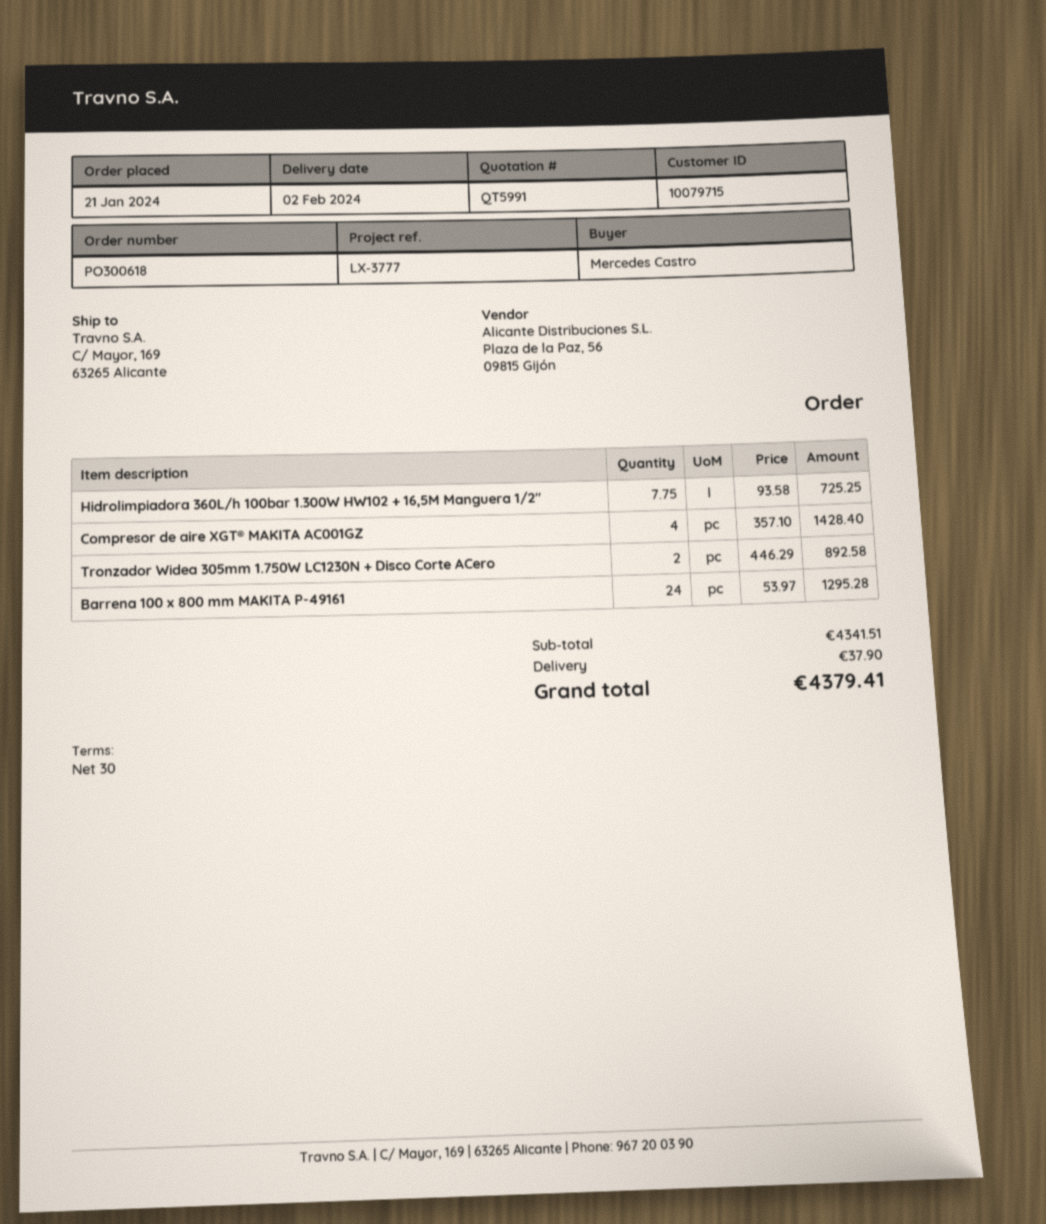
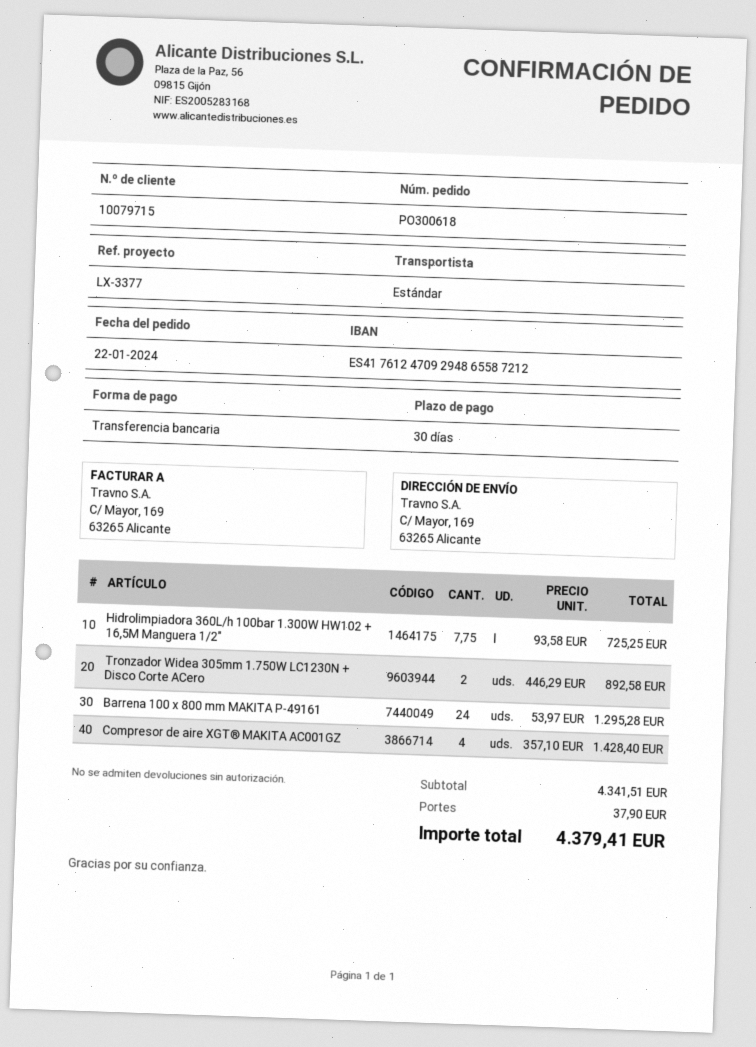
order date: 2024-01-21 -> 2024-01-22
reference: LX-3777 -> LX-3377

